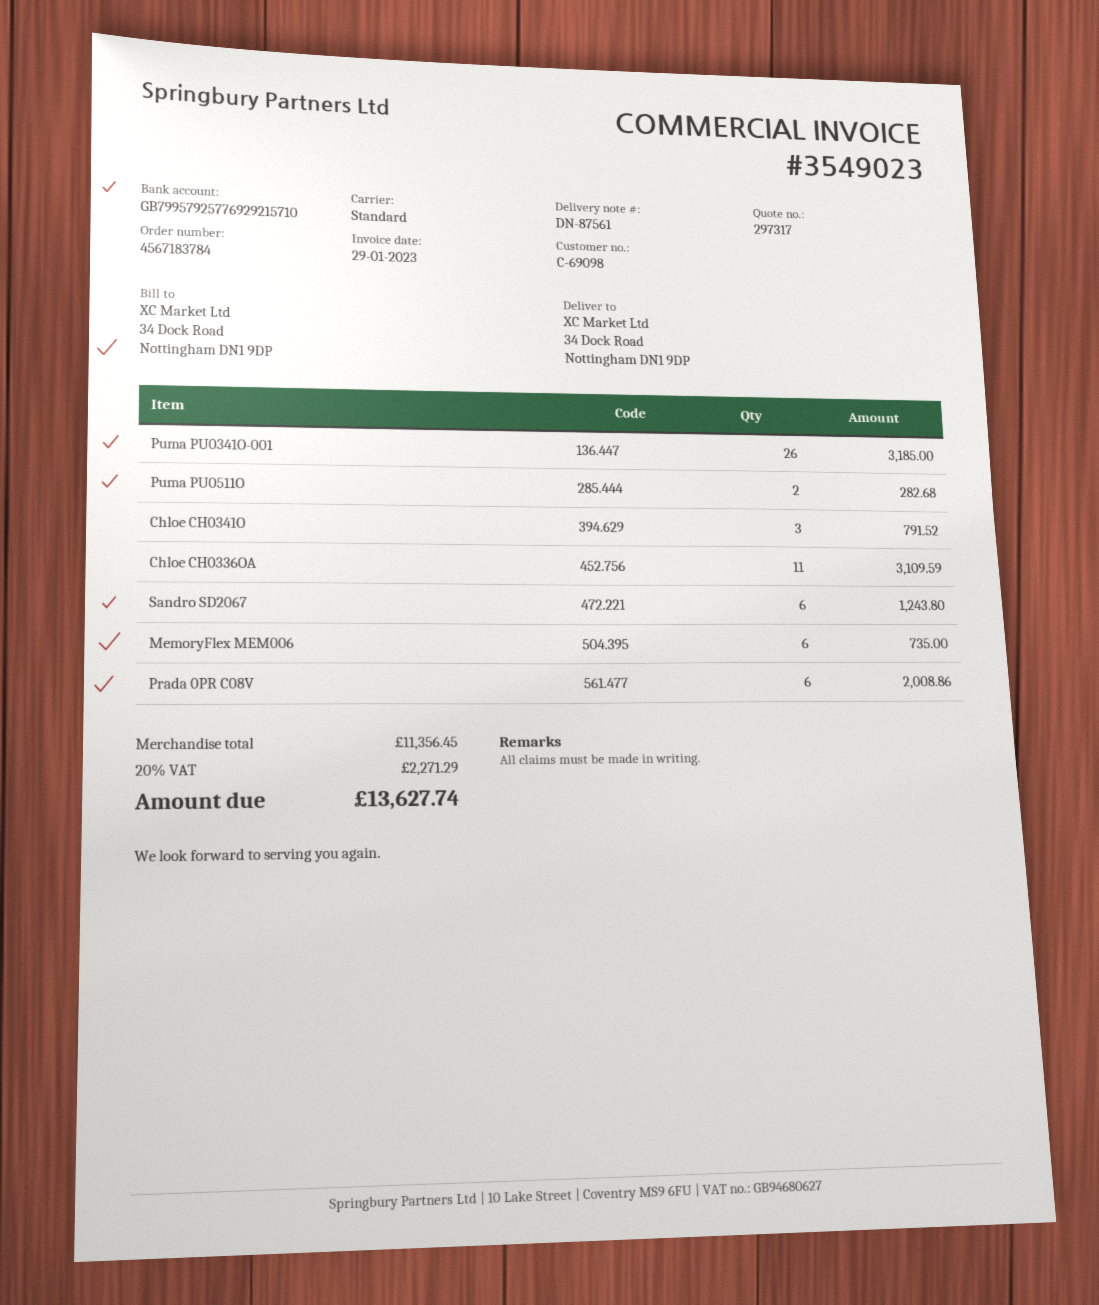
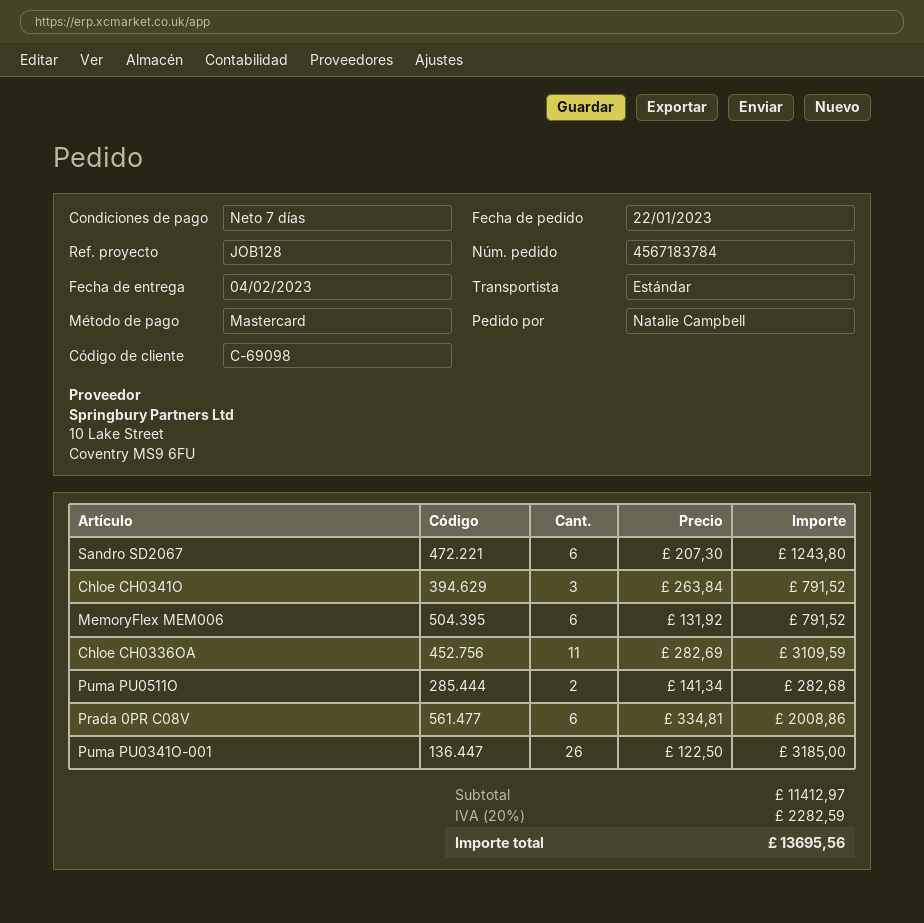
MemoryFlex MEM006: 6 for 735.00 -> 6 for 791.52
subtotal: 11356.45 -> 11412.97
tax: 20% = 2271.29 -> 20% = 2282.59
total: 13627.74 -> 13695.56

